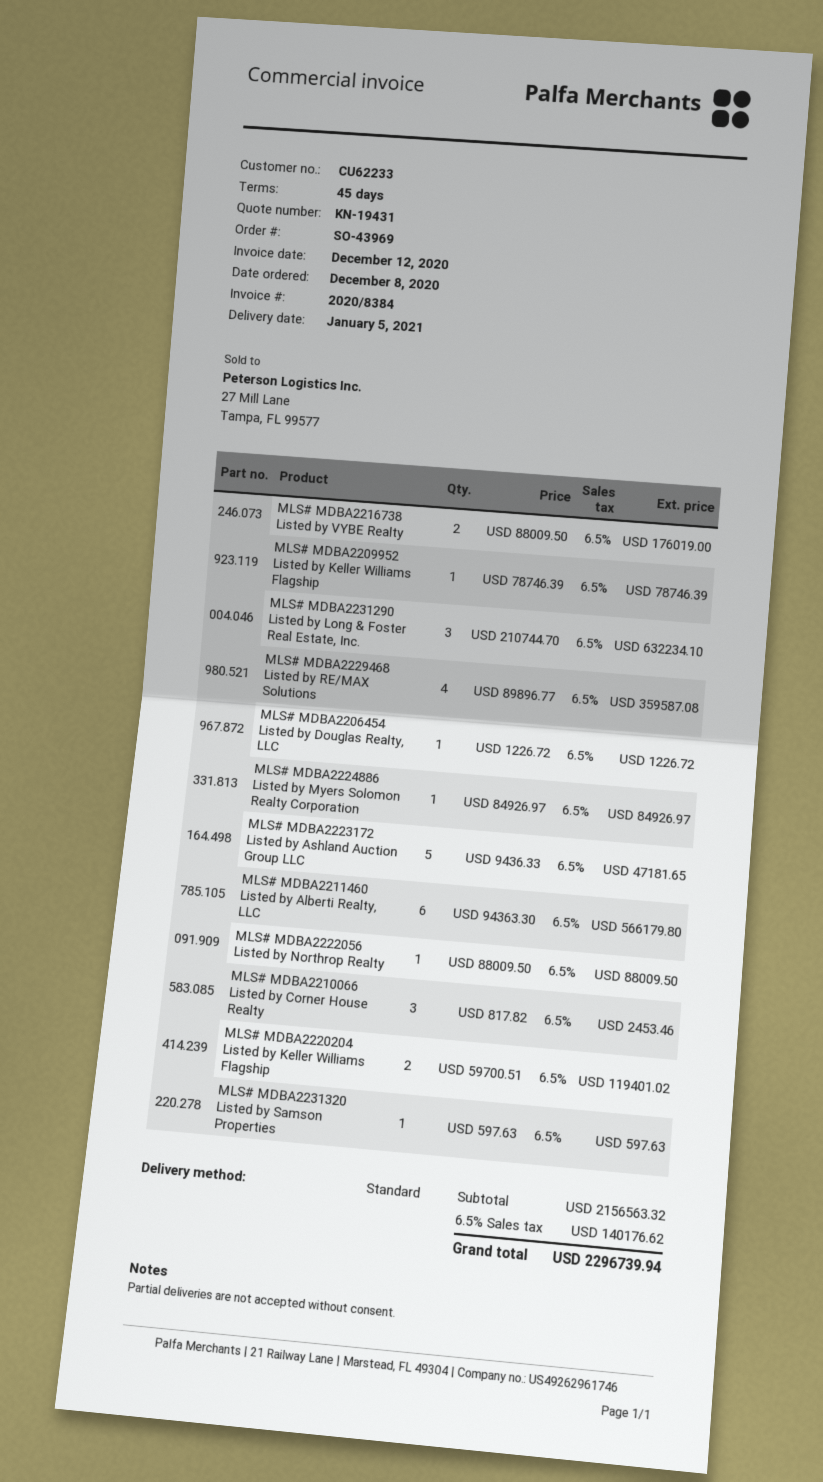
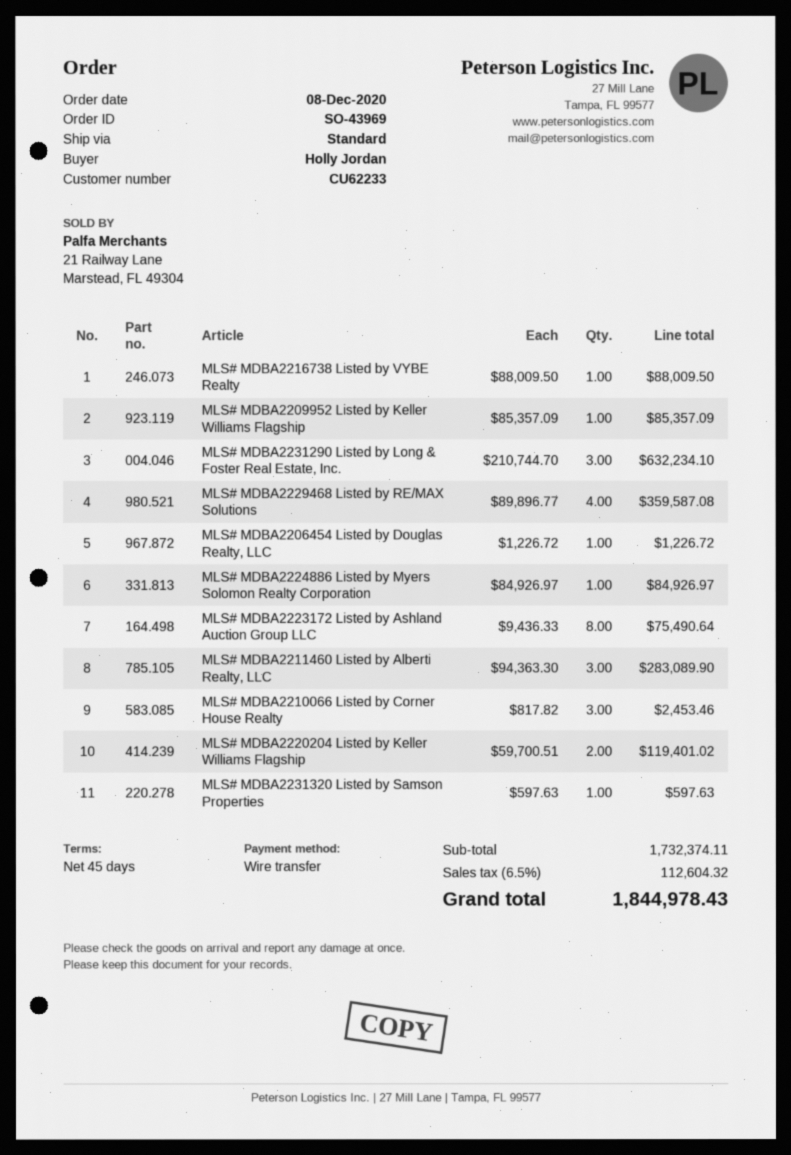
MLS# MDBA2216738 Listed by VYBE Realty: 2 x 88009.50 = 176019.00 -> 1 x 88009.50 = 88009.50
MLS# MDBA2209952 Listed by Keller Williams Flagship: 1 x 78746.39 = 78746.39 -> 1 x 85357.09 = 85357.09
MLS# MDBA2223172 Listed by Ashland Auction Group LLC: 5 x 9436.33 = 47181.65 -> 8 x 9436.33 = 75490.64
MLS# MDBA2211460 Listed by Alberti Realty, LLC: 6 x 94363.30 = 566179.80 -> 3 x 94363.30 = 283089.90
MLS# MDBA2222056 Listed by Northrop Realty: 1 x 88009.50 = 88009.50 -> none
subtotal: 2156563.32 -> 1732374.11
tax: 6.5% = 140176.62 -> 6.5% = 112604.32
total: 2296739.94 -> 1844978.43

